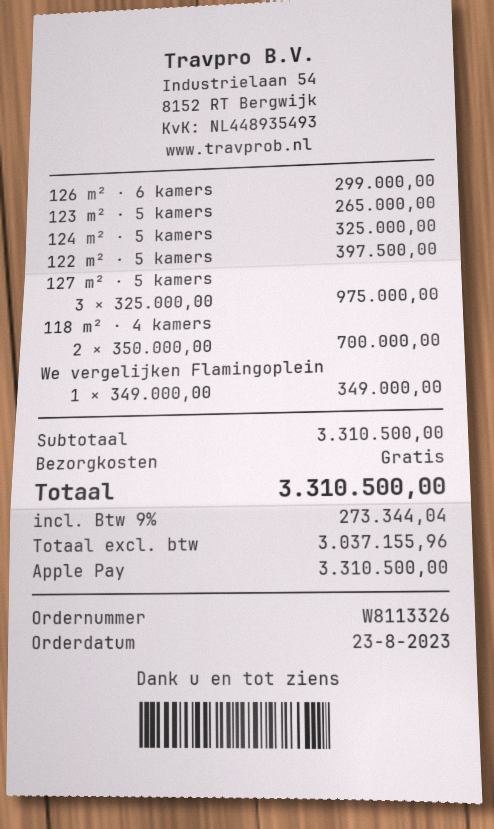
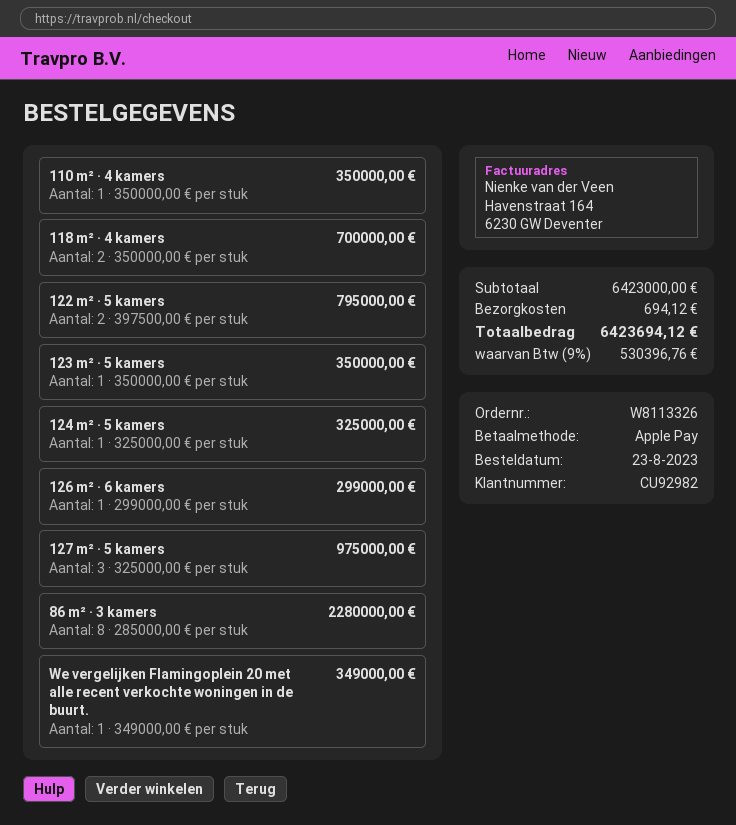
123 m² · 5 kamers: 1 x 265000.00 = 265000.00 -> 1 x 350000.00 = 350000.00
122 m² · 5 kamers: 1 x 397500.00 = 397500.00 -> 2 x 397500.00 = 795000.00
110 m² · 4 kamers: none -> 1 x 350000.00 = 350000.00
86 m² · 3 kamers: none -> 8 x 285000.00 = 2280000.00
subtotal: 3310500.00 -> 6423000.00
shipping: 0.00 -> 694.12
tax: 9% = 273344.04 -> 9% = 530396.76
total: 3310500.00 -> 6423694.12

